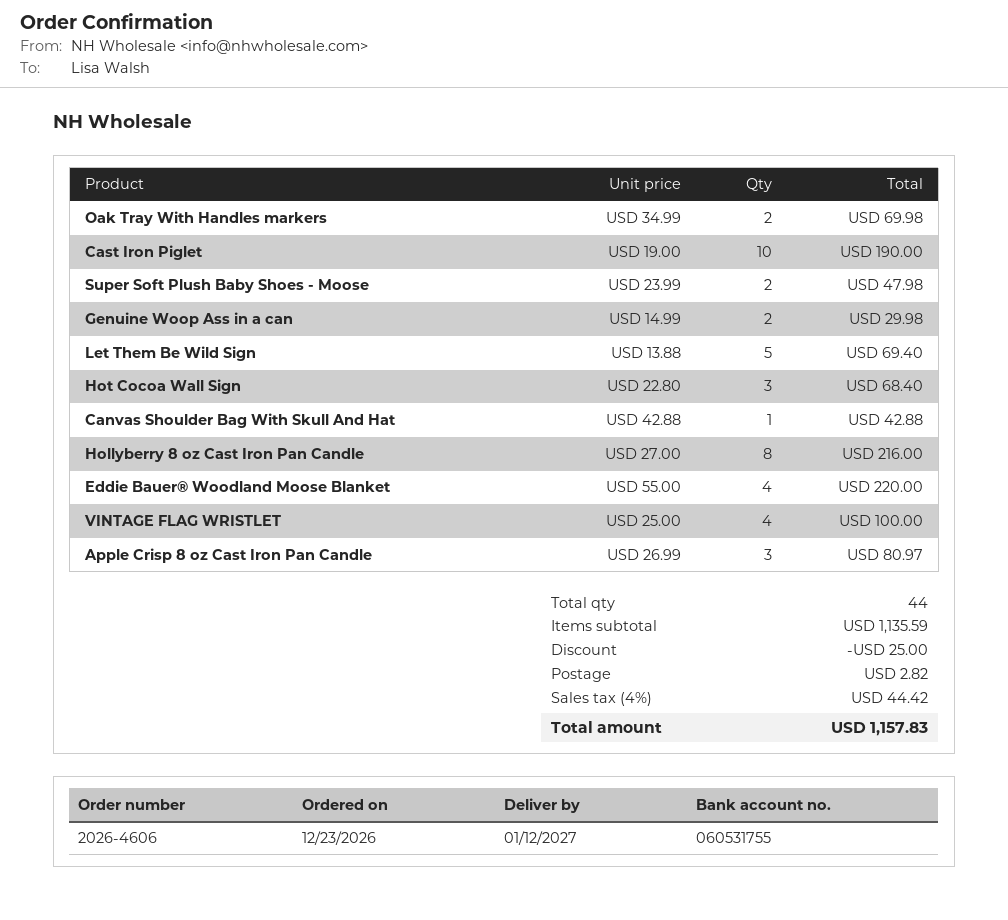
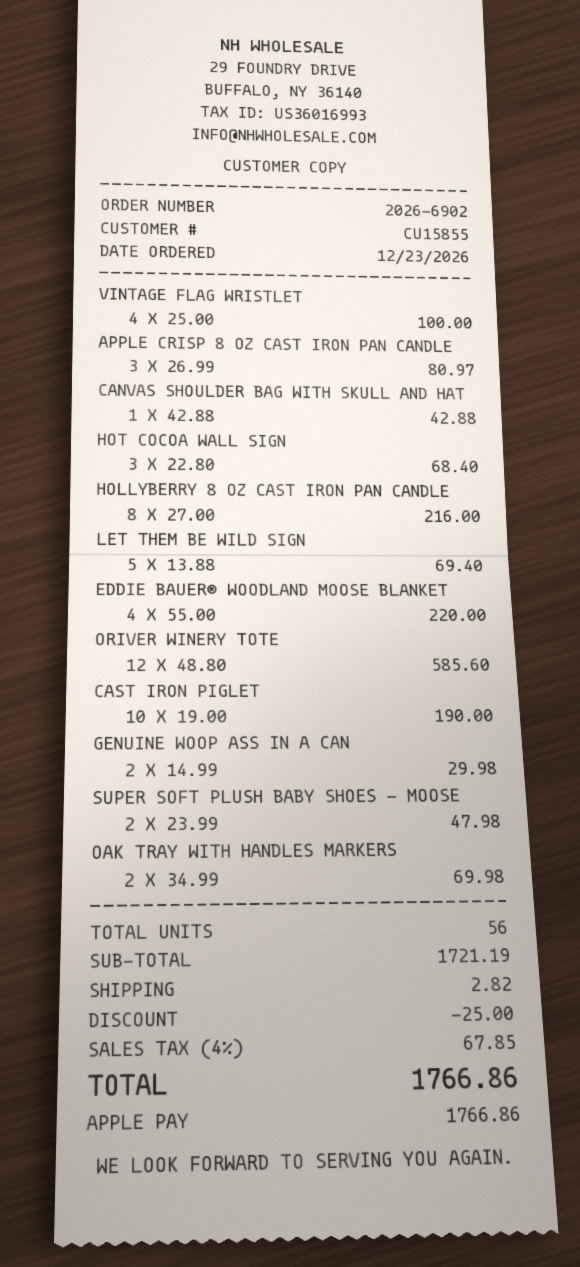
order number: 2026-4606 -> 2026-6902
ORIVER WINERY TOTE: none -> 12 x 48.80 = 585.60
total quantity: 44 -> 56
subtotal: 1135.59 -> 1721.19
tax: 4% = 44.42 -> 4% = 67.85
total: 1157.83 -> 1766.86

